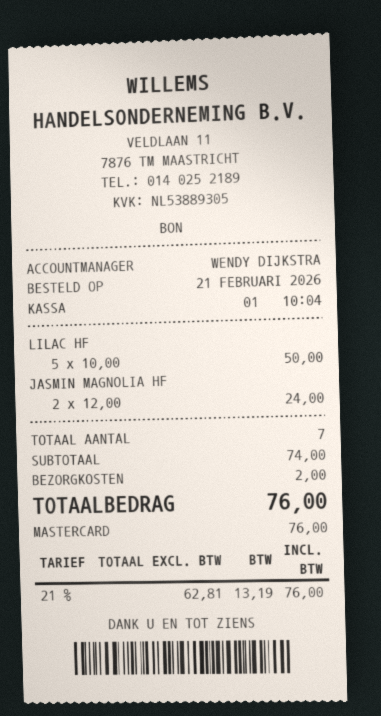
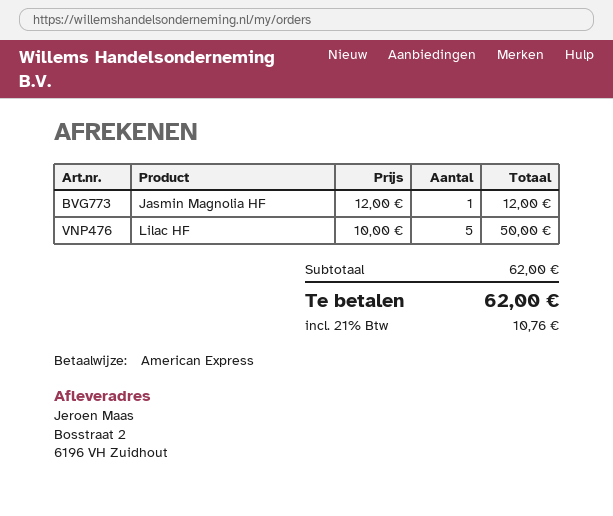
payment method: Mastercard -> American Express
JASMIN MAGNOLIA HF: 2 x 12.00 = 24.00 -> 1 x 12.00 = 12.00
subtotal: 74.00 -> 62.00
shipping: 2.00 -> none
tax: 21% = 13.19 -> 21% = 10.76
total: 76.00 -> 62.00

